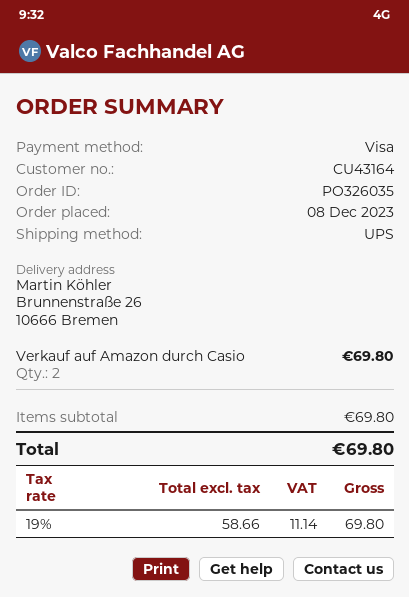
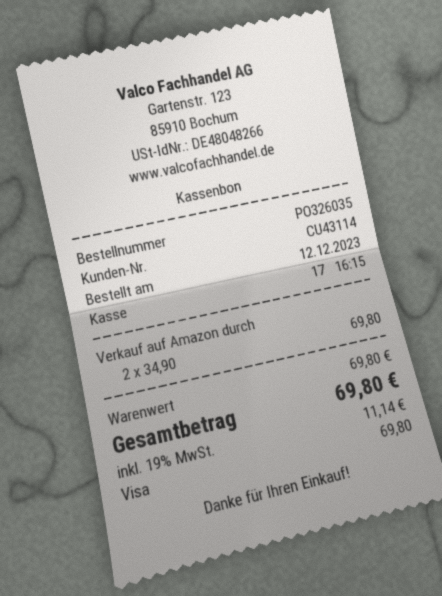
order date: 2023-12-08 -> 2023-12-12
customer number: CU43164 -> CU43114

